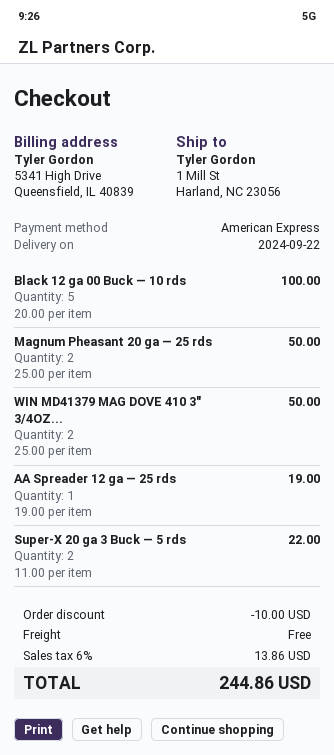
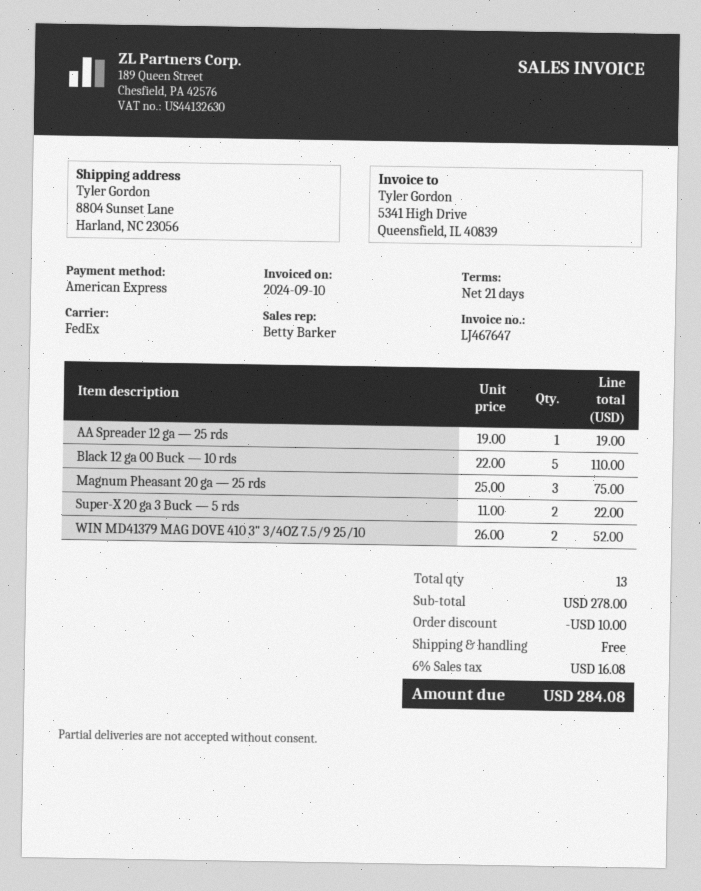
ship to: 1 Mill St, Harland, NC 23056 -> 8804 Sunset Lane, Harland, NC 23056
Black 12 ga 00 Buck — 10 rds: 5 x 20.00 = 100.00 -> 5 x 22.00 = 110.00
Magnum Pheasant 20 ga — 25 rds: 2 x 25.00 = 50.00 -> 3 x 25.00 = 75.00
WIN MD41379 MAG DOVE 410 3" 3/4OZ...: 2 x 25.00 = 50.00 -> 2 x 26.00 = 52.00
tax: 6% = 13.86 -> 6% = 16.08
total: 244.86 -> 284.08

